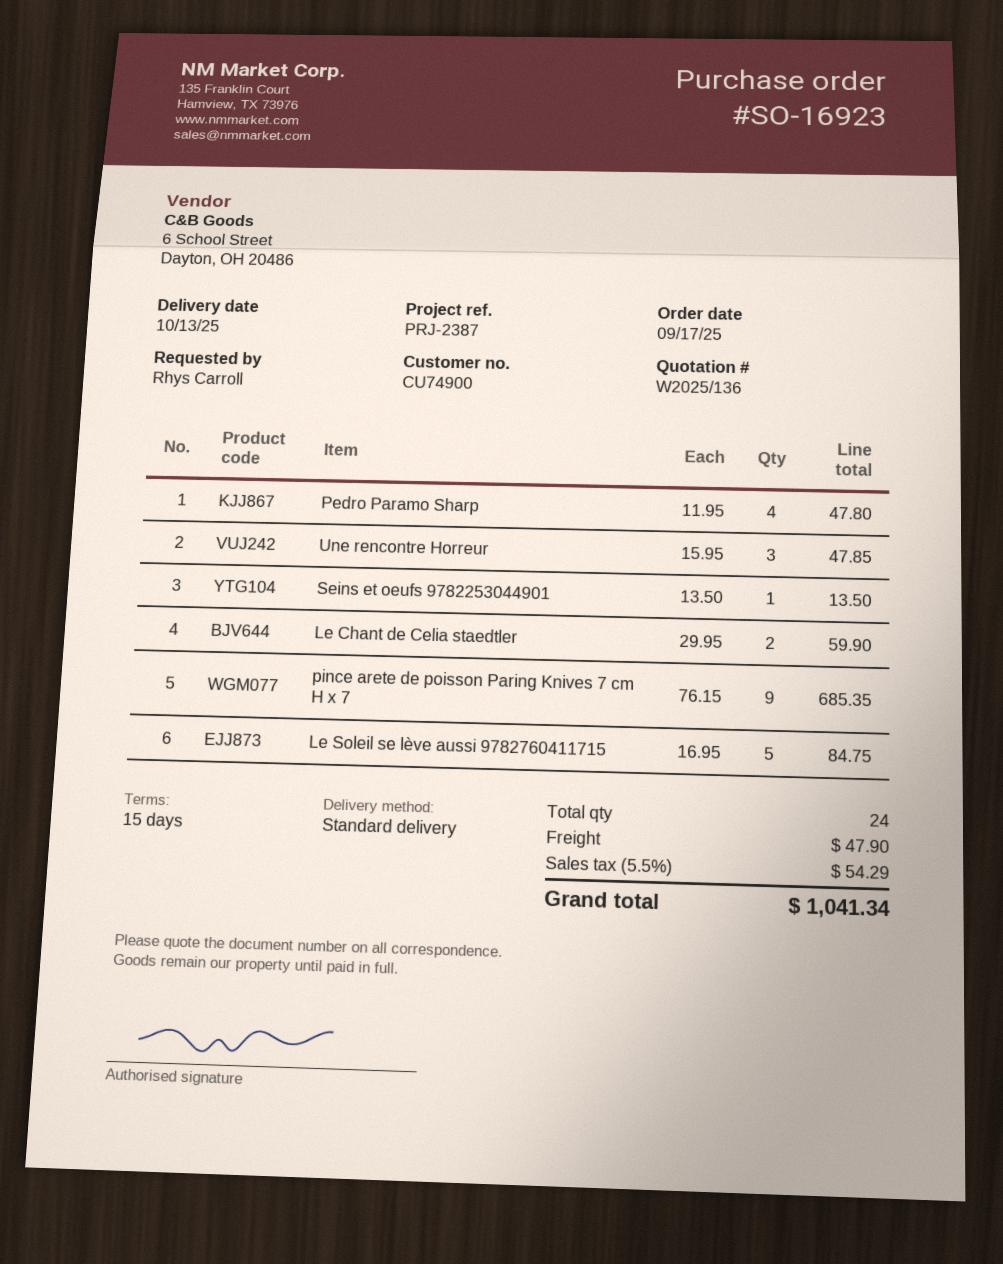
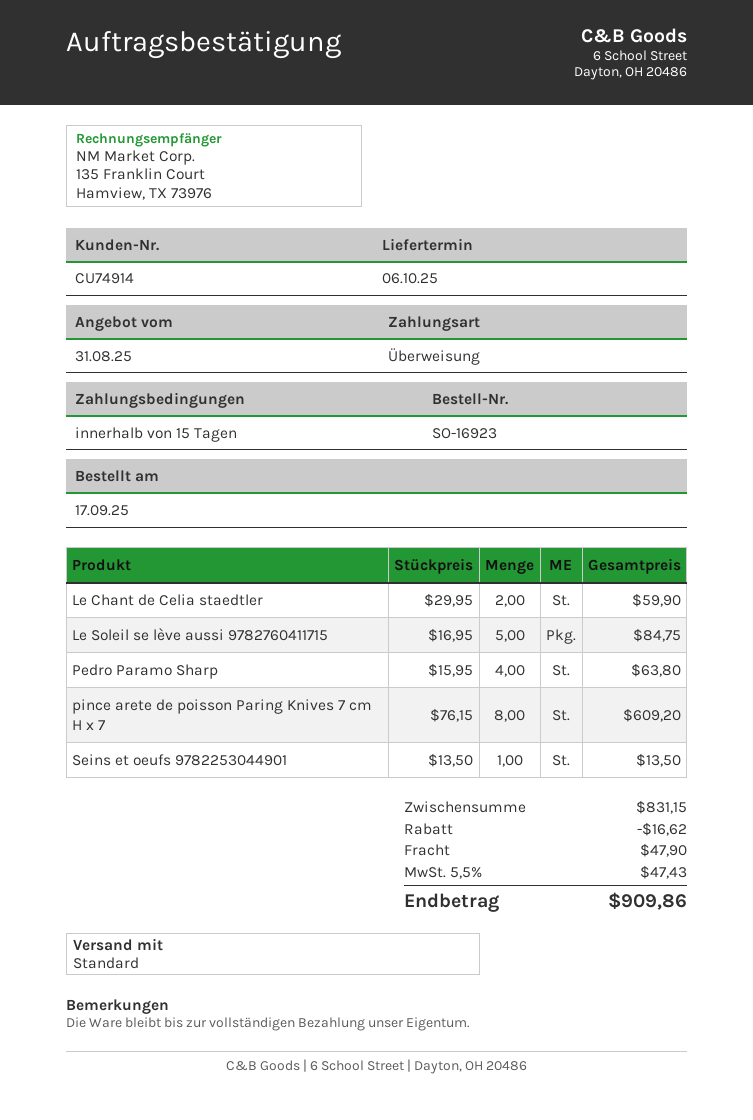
delivery date: 2025-10-13 -> 2025-10-06
customer number: CU74900 -> CU74914
Pedro Paramo Sharp: 4 x 11.95 = 47.80 -> 4 x 15.95 = 63.80
Une rencontre Horreur: 3 x 15.95 = 47.85 -> none
pince arete de poisson Paring Knives 7 cm H x 7: 9 x 76.15 = 685.35 -> 8 x 76.15 = 609.20
discount: none -> 16.62
tax: 5.5% = 54.29 -> 5.5% = 47.43
total: 1041.34 -> 909.86

